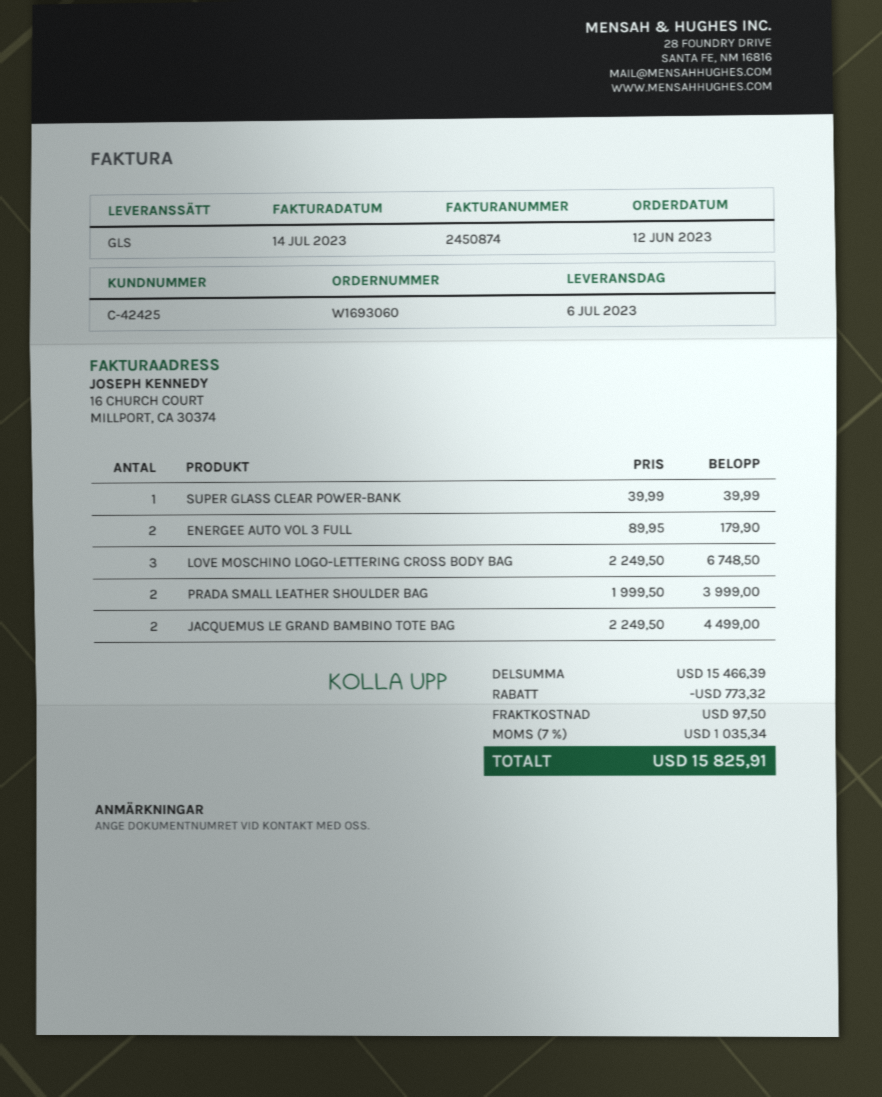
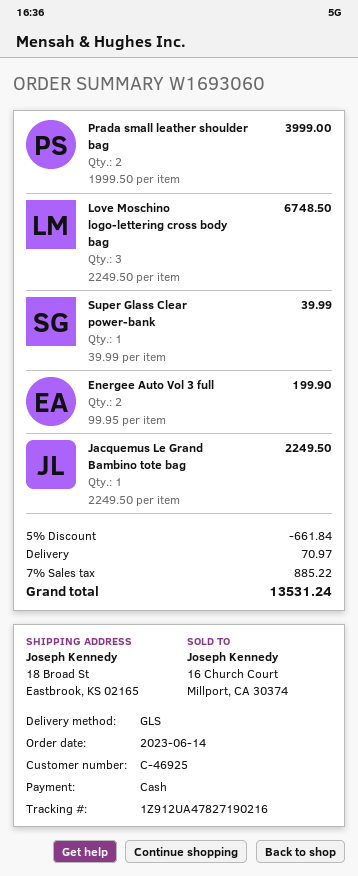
order date: 2023-06-12 -> 2023-06-14
customer number: C-42425 -> C-46925
ENERGEE AUTO VOL 3 FULL: 2 x 89.95 = 179.90 -> 2 x 99.95 = 199.90
JACQUEMUS LE GRAND BAMBINO TOTE BAG: 2 x 2249.50 = 4499.00 -> 1 x 2249.50 = 2249.50
discount: 773.32 -> 661.84
shipping: 97.50 -> 70.97
tax: 7% = 1035.34 -> 7% = 885.22
total: 15825.91 -> 13531.24

